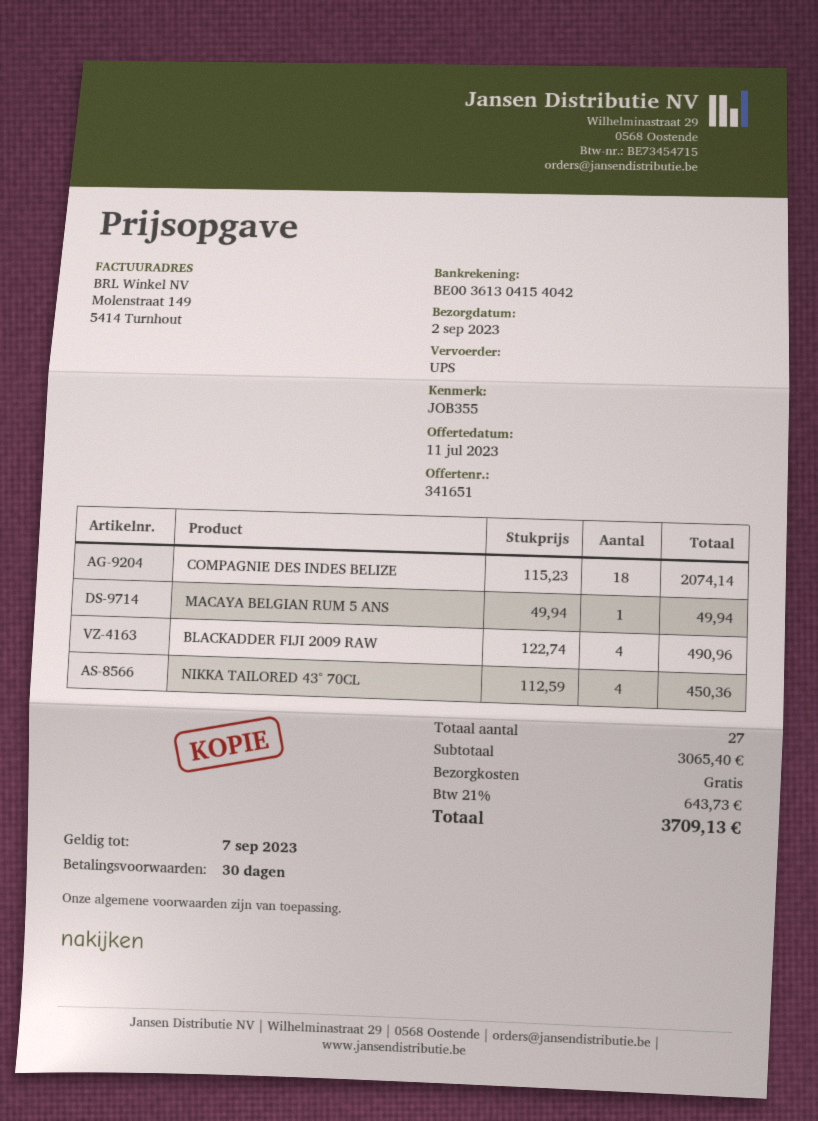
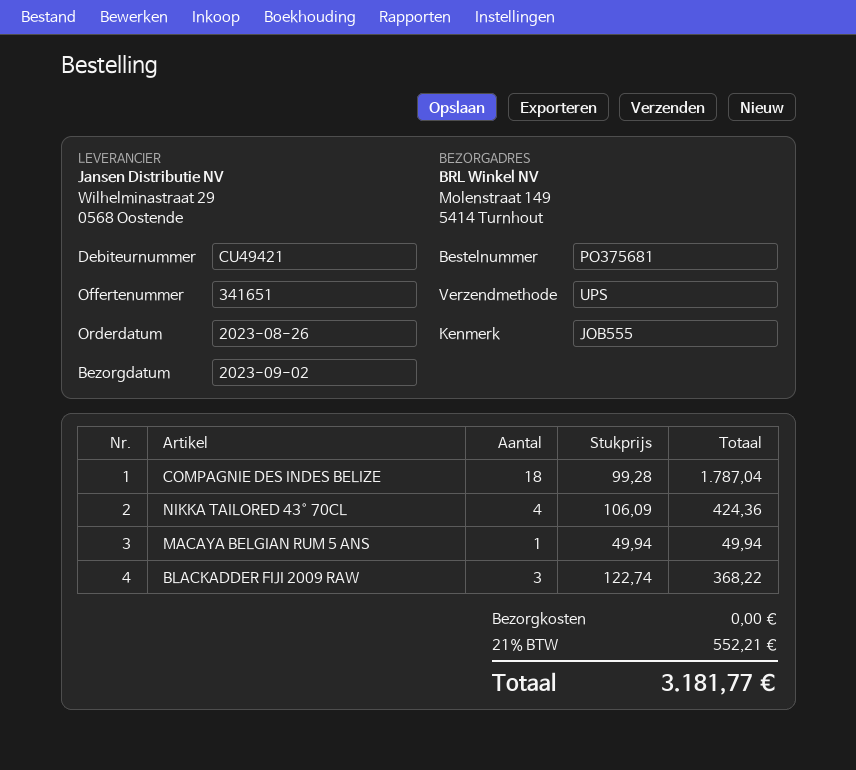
reference: JOB355 -> JOB555
COMPAGNIE DES INDES BELIZE: 18 x 115.23 = 2074.14 -> 18 x 99.28 = 1787.04
BLACKADDER FIJI 2009 RAW: 4 x 122.74 = 490.96 -> 3 x 122.74 = 368.22
NIKKA TAILORED 43° 70CL: 4 x 112.59 = 450.36 -> 4 x 106.09 = 424.36
tax: 21% = 643.73 -> 21% = 552.21
total: 3709.13 -> 3181.77

